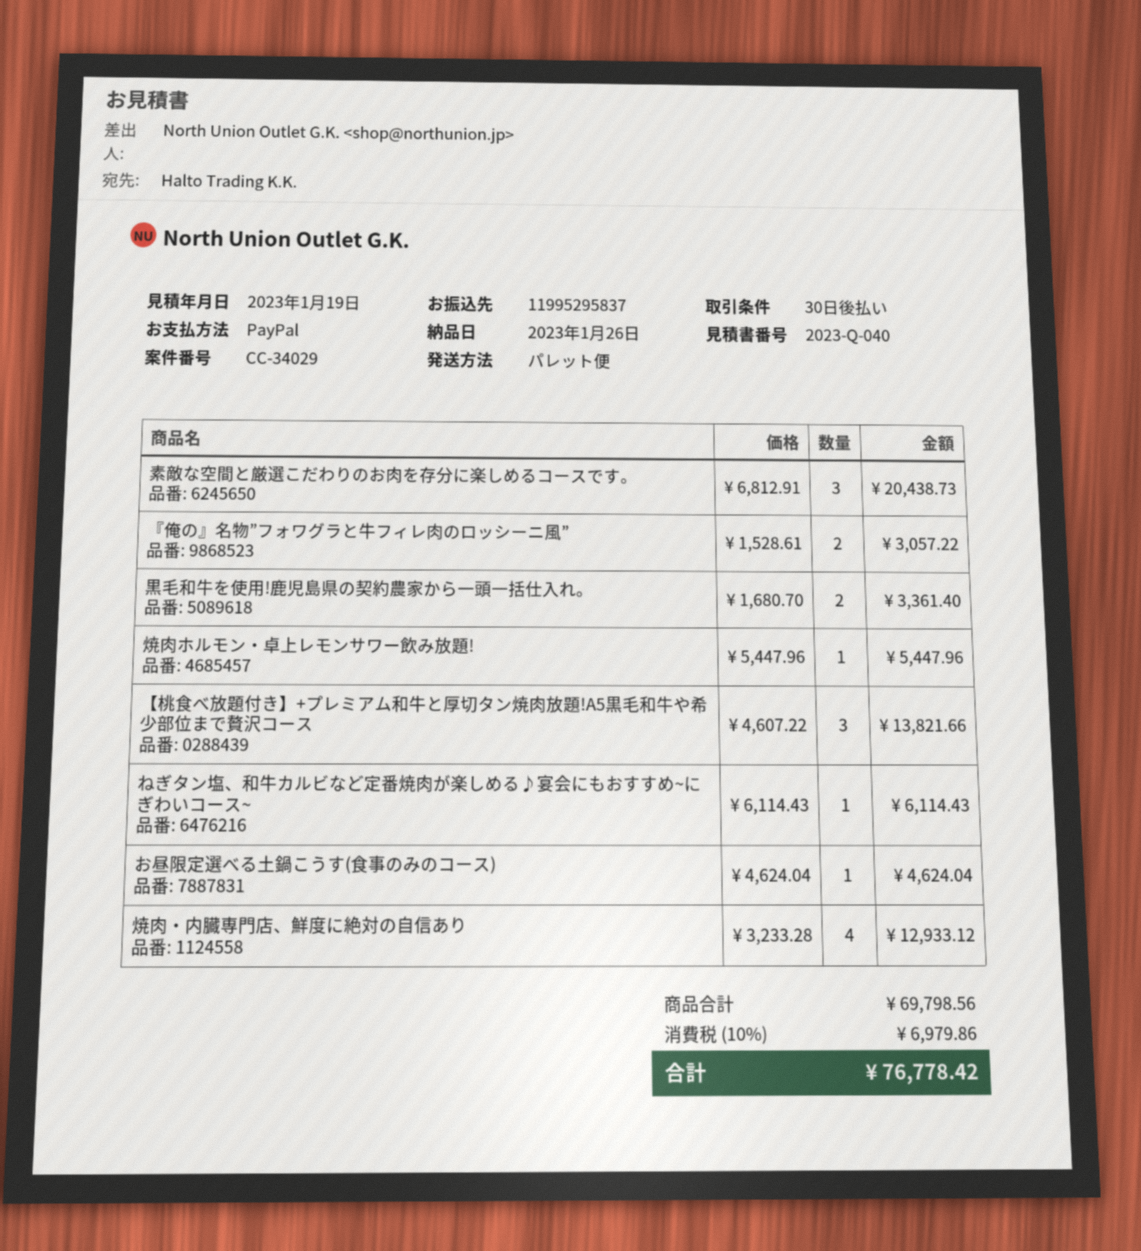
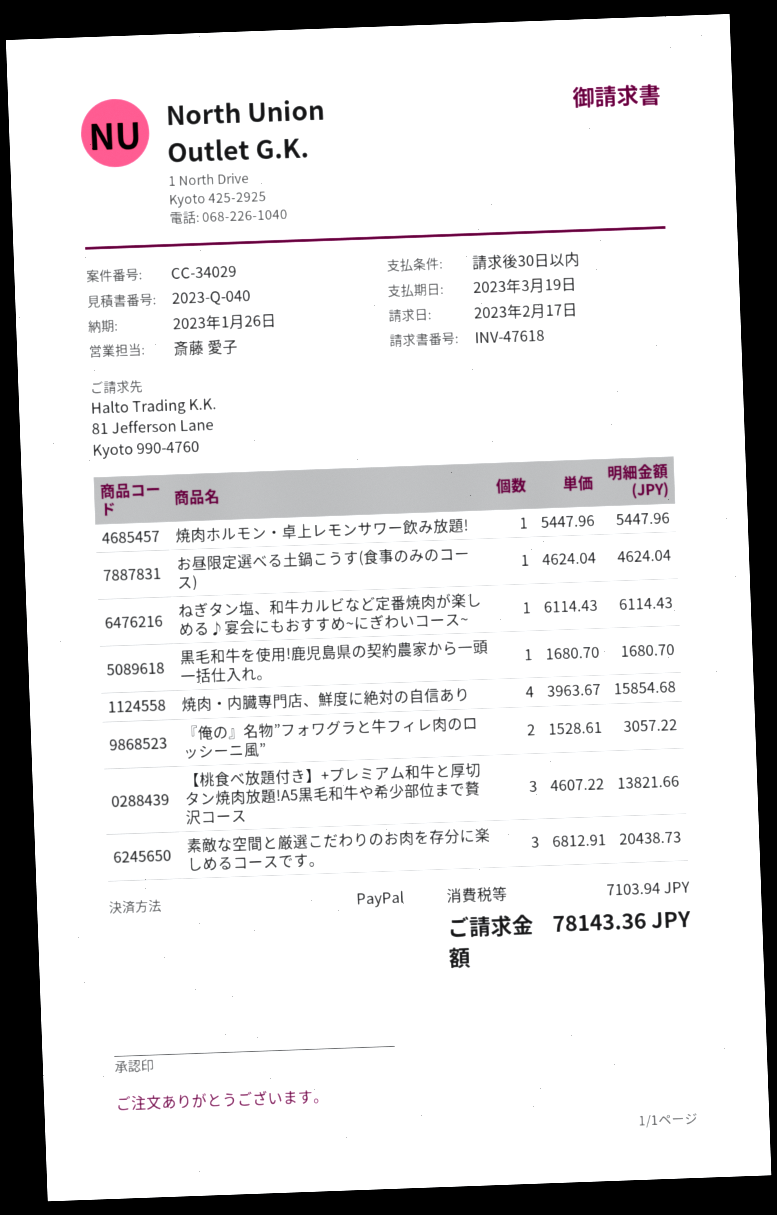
黒毛和牛を使用!鹿児島県の契約農家から一頭一括仕入れ。: 2 x 1680.70 = 3361.40 -> 1 x 1680.70 = 1680.70
焼肉・内臓専門店、鮮度に絶対の自信あり: 4 x 3233.28 = 12933.12 -> 4 x 3963.67 = 15854.68
tax: 6979.86 -> 7103.94
total: 76778.42 -> 78143.36

